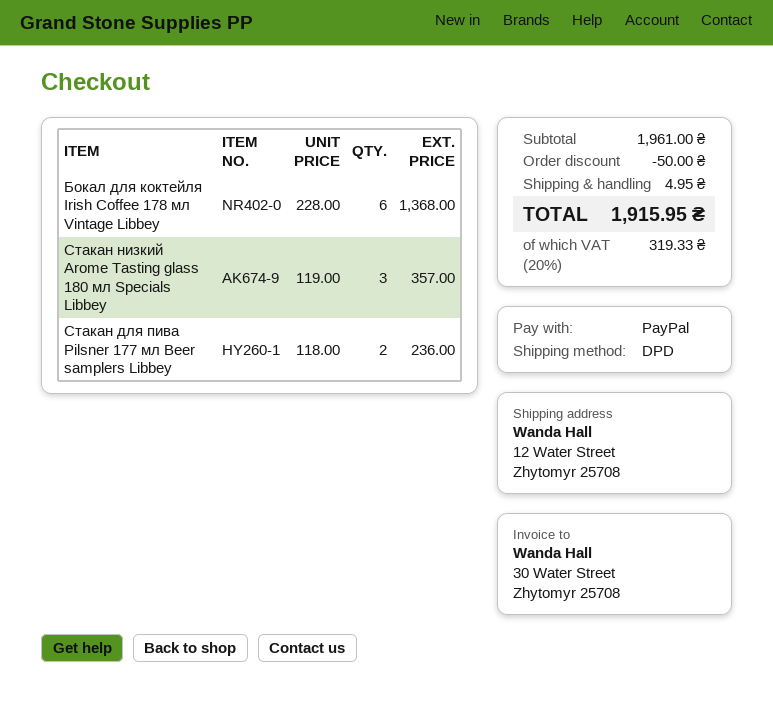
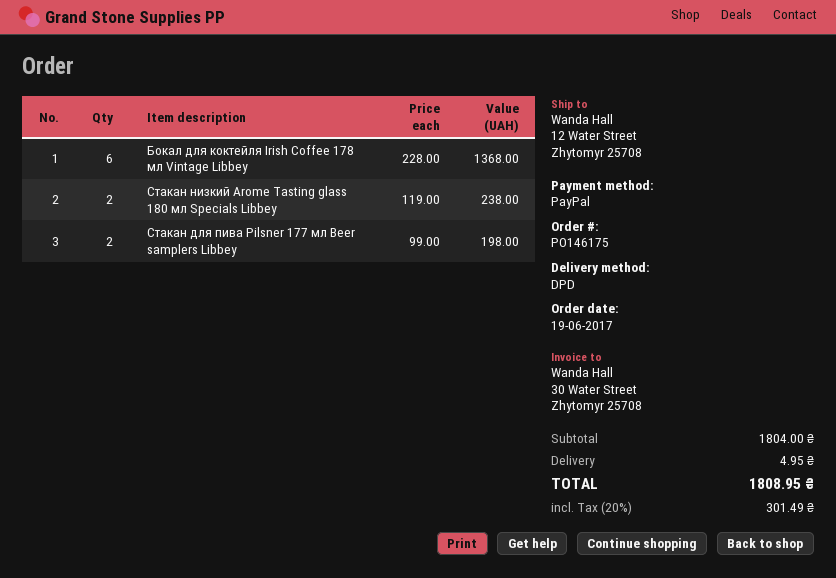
Стакан низкий Arome Tasting glass 180 мл Specials Libbey: 3 x 119.00 = 357.00 -> 2 x 119.00 = 238.00
Стакан для пива Pilsner 177 мл Beer samplers Libbey: 2 x 118.00 = 236.00 -> 2 x 99.00 = 198.00
subtotal: 1961.00 -> 1804.00
discount: 50.00 -> none
tax: 20% = 319.33 -> 20% = 301.49
total: 1915.95 -> 1808.95

